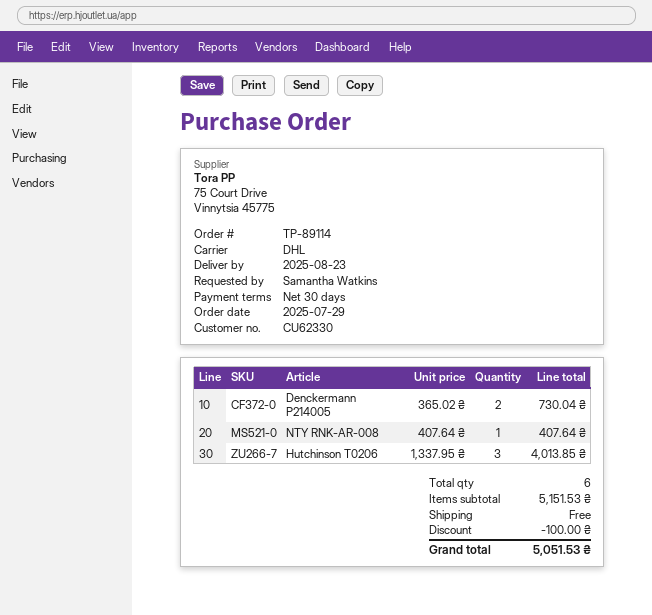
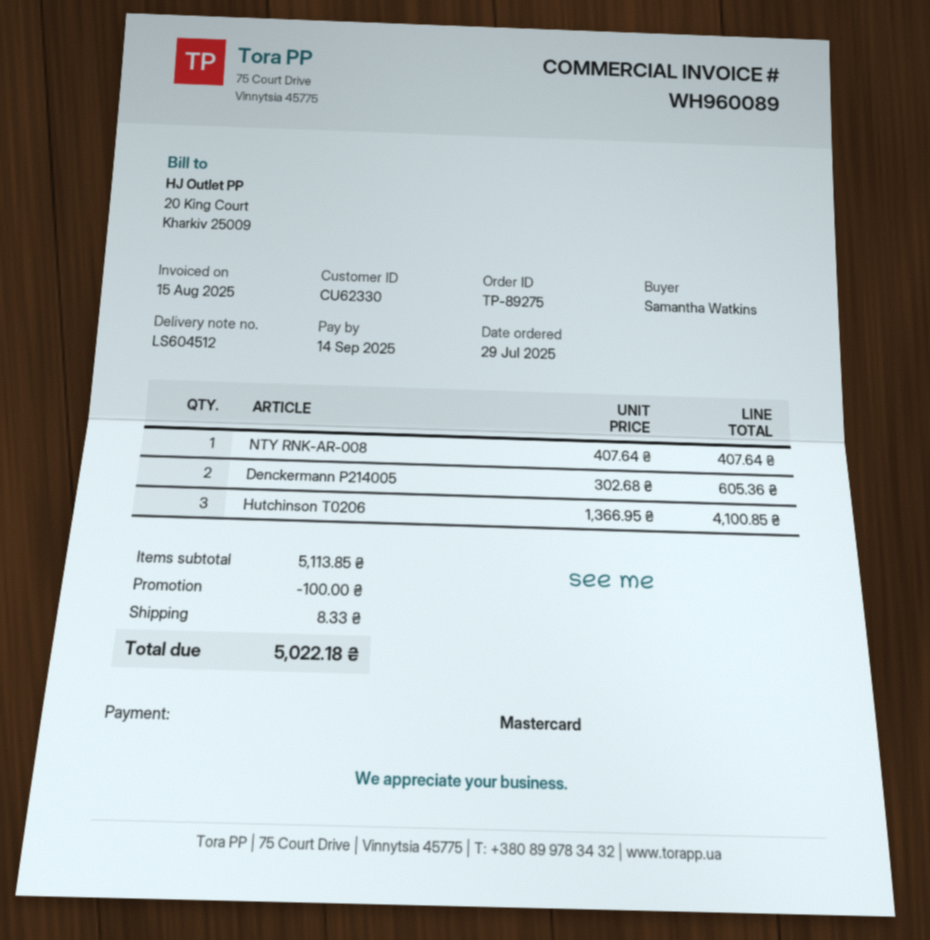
order number: TP-89114 -> TP-89275
Denckermann P214005: 2 x 365.02 = 730.04 -> 2 x 302.68 = 605.36
Hutchinson T0206: 3 x 1337.95 = 4013.85 -> 3 x 1366.95 = 4100.85
subtotal: 5151.53 -> 5113.85
shipping: 0.00 -> 8.33
total: 5051.53 -> 5022.18

